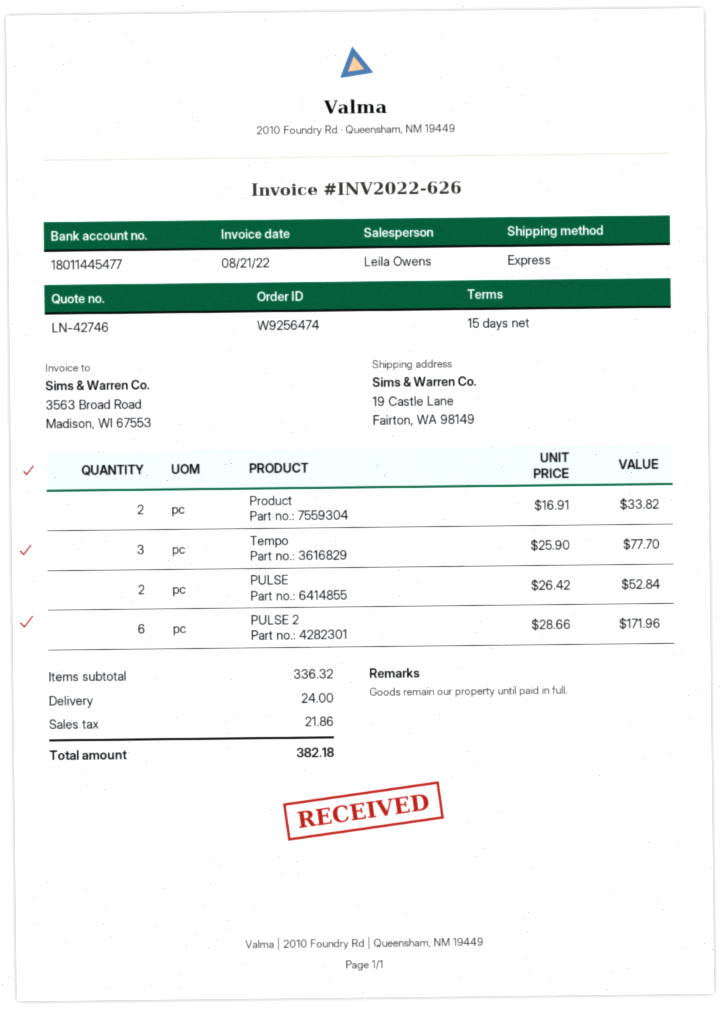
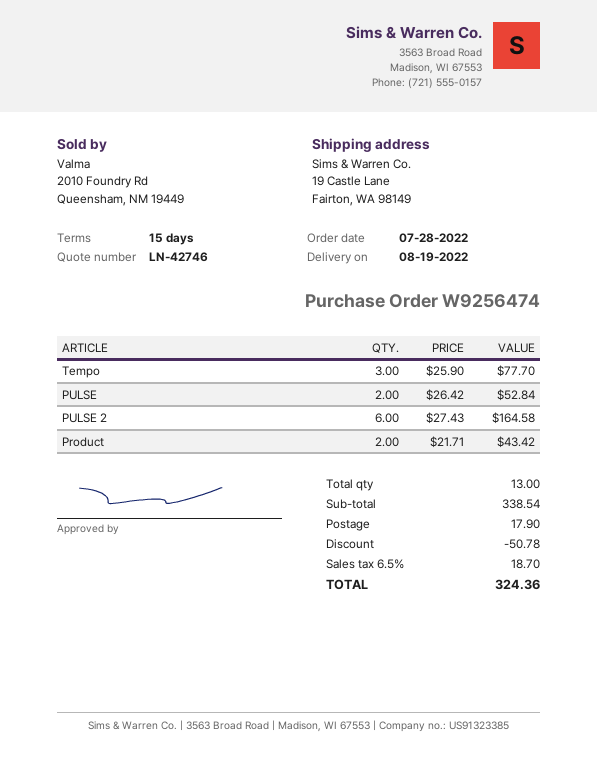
Product: 2 x 16.91 = 33.82 -> 2 x 21.71 = 43.42
PULSE 2: 6 x 28.66 = 171.96 -> 6 x 27.43 = 164.58
subtotal: 336.32 -> 338.54
discount: none -> 50.78
shipping: 24.00 -> 17.90
tax: 21.86 -> 18.70
total: 382.18 -> 324.36

